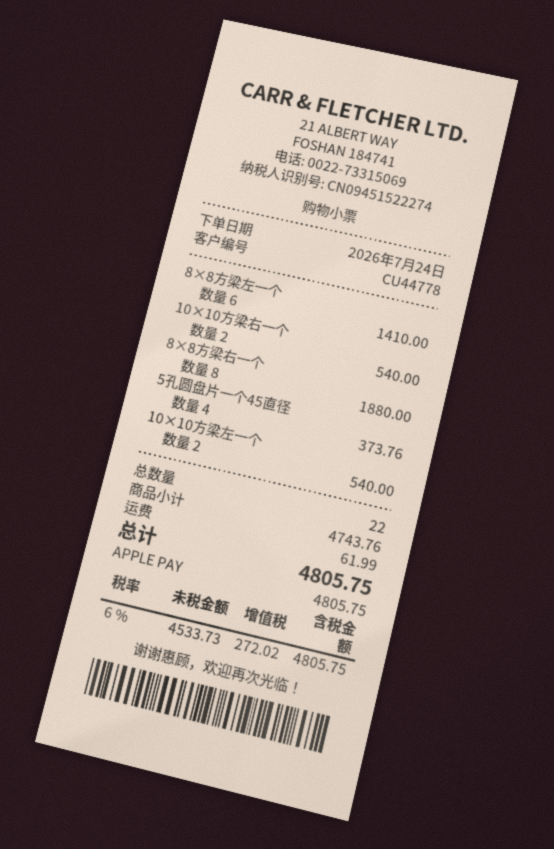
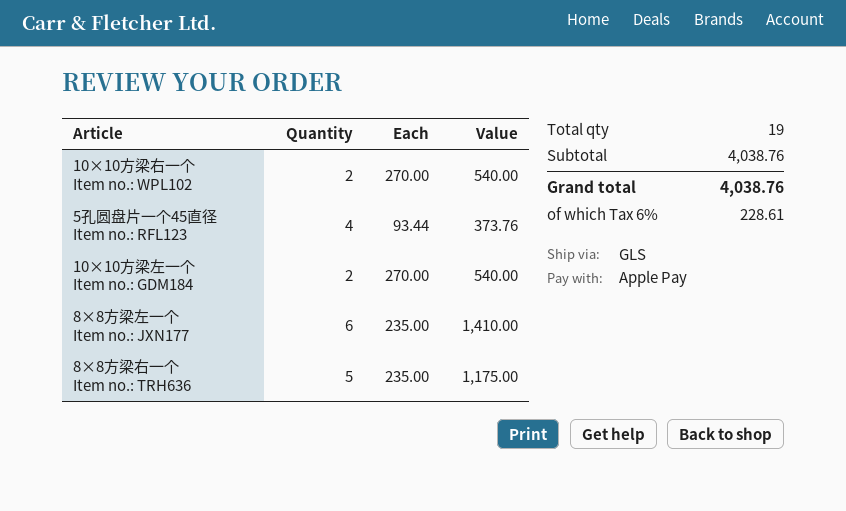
8×8方梁右一个: 8 for 1880.00 -> 5 for 1175.00
total quantity: 22 -> 19
subtotal: 4743.76 -> 4038.76
shipping: 61.99 -> none
tax: 6% = 272.02 -> 6% = 228.61
total: 4805.75 -> 4038.76

